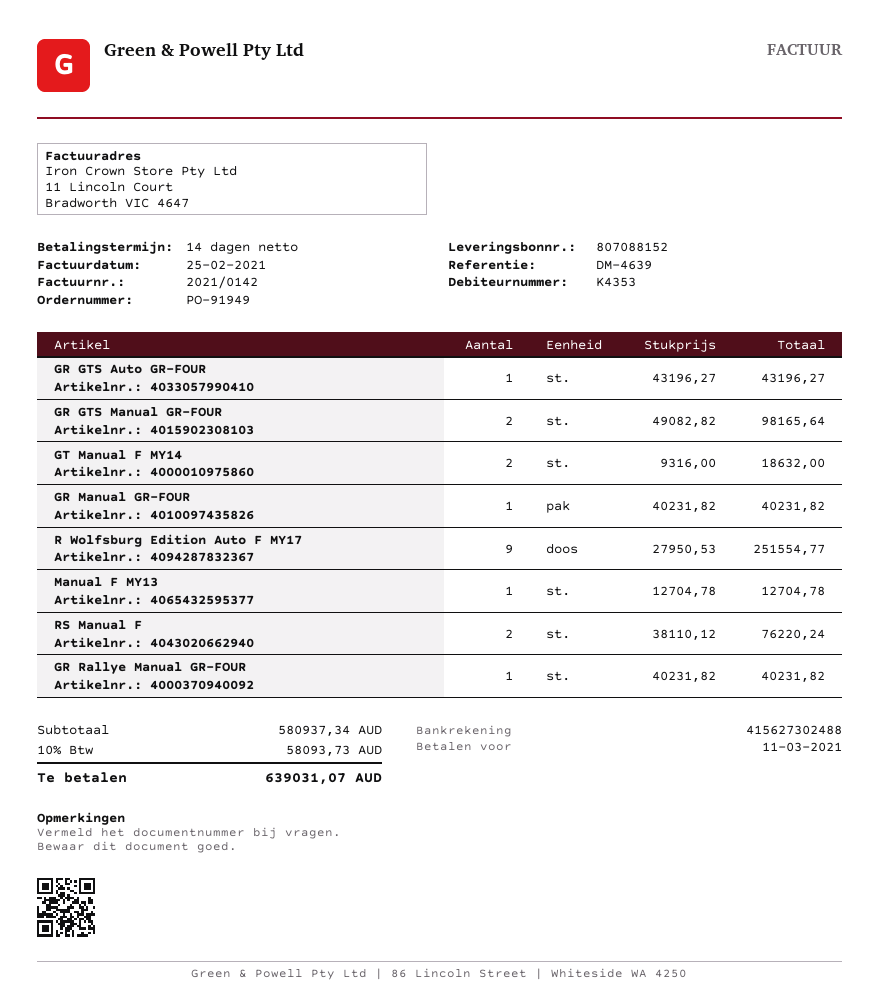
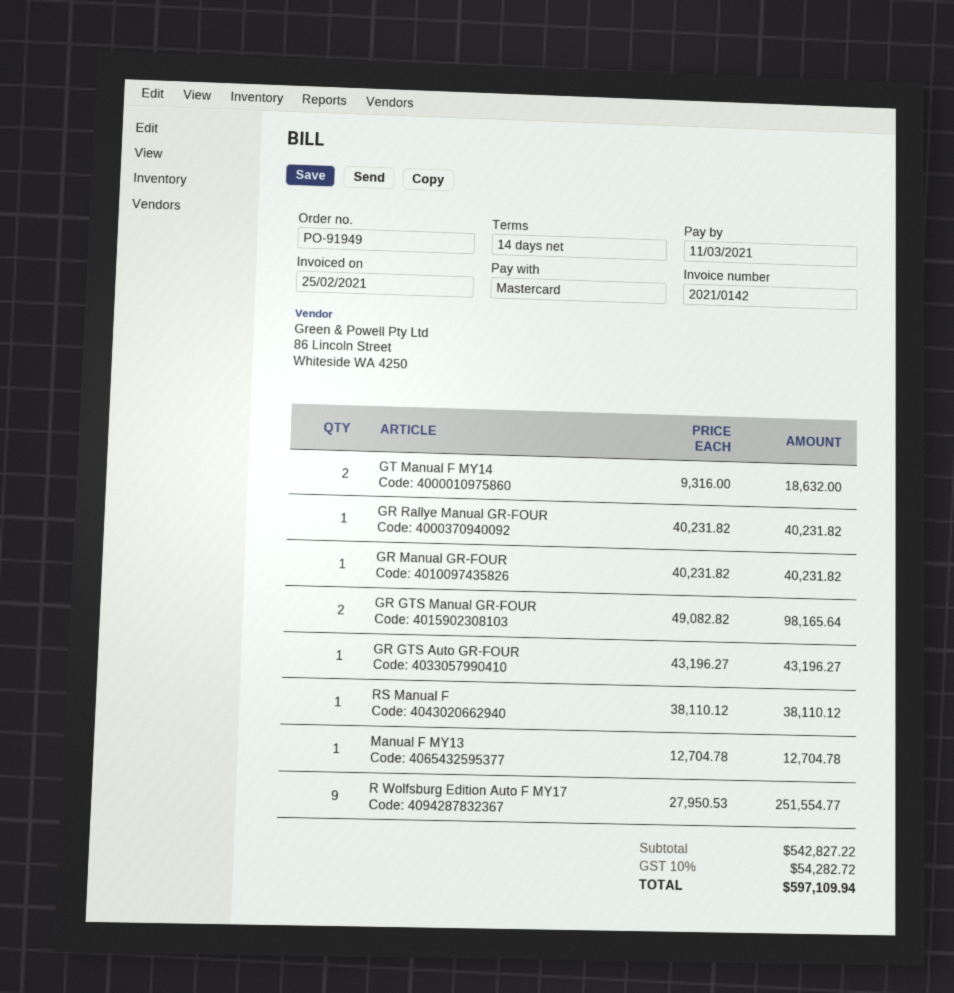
RS Manual F: 2 x 38110.12 = 76220.24 -> 1 x 38110.12 = 38110.12
subtotal: 580937.34 -> 542827.22
tax: 10% = 58093.73 -> 10% = 54282.72
total: 639031.07 -> 597109.94

